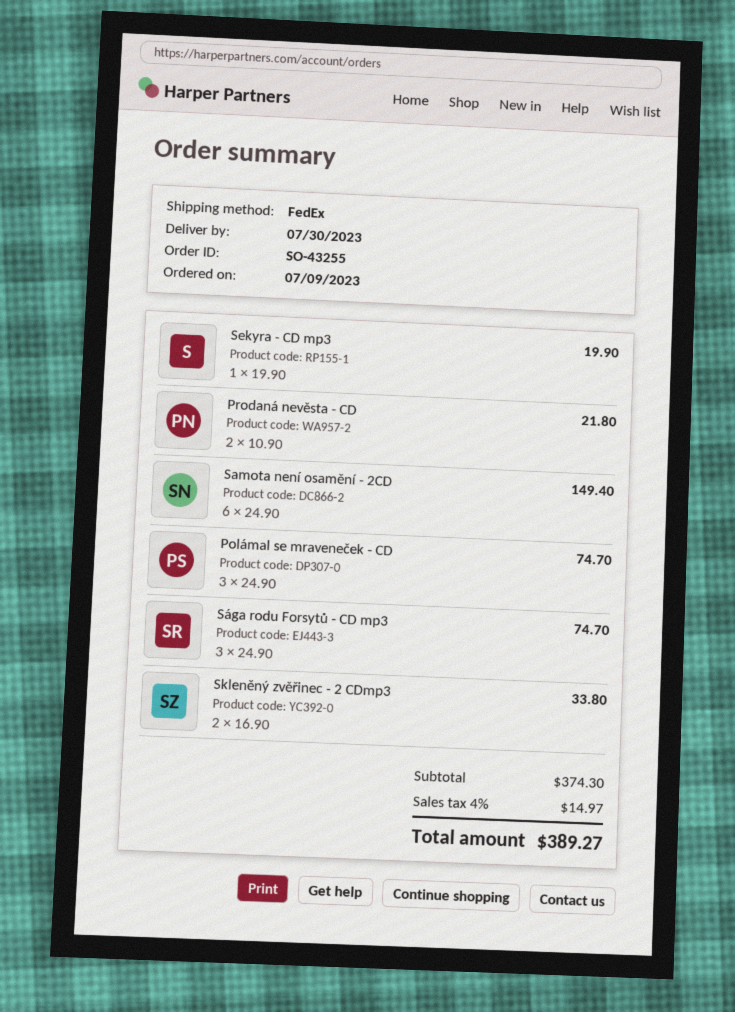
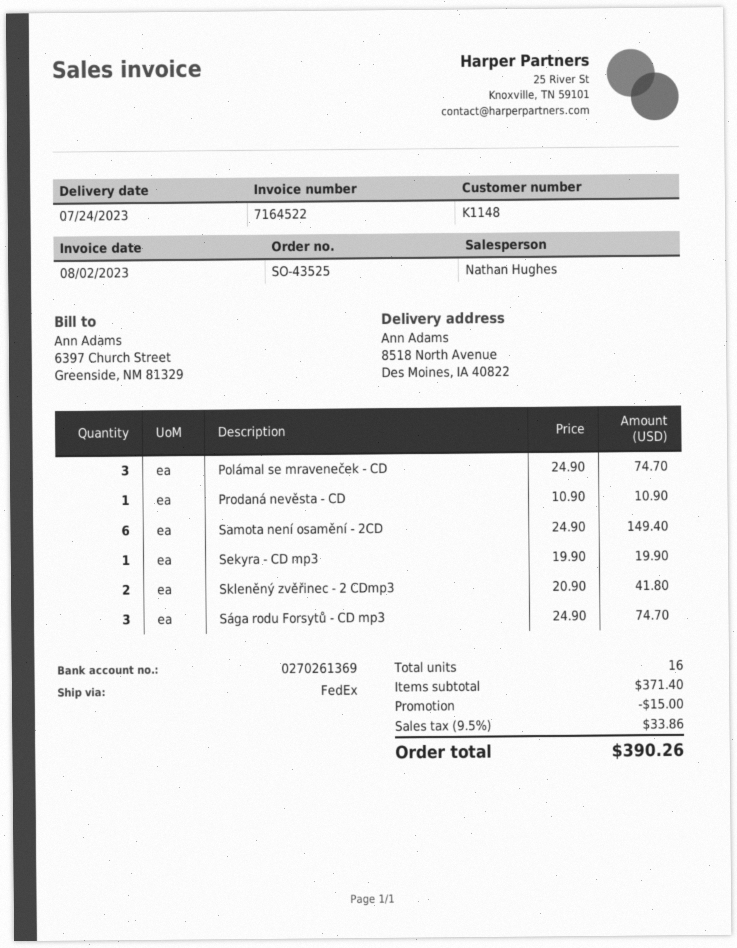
order number: SO-43255 -> SO-43525
delivery date: 2023-07-30 -> 2023-07-24
Prodaná nevěsta - CD: 2 x 10.90 = 21.80 -> 1 x 10.90 = 10.90
Skleněný zvěřinec - 2 CDmp3: 2 x 16.90 = 33.80 -> 2 x 20.90 = 41.80
subtotal: 374.30 -> 371.40
discount: none -> 15.00
tax: 4% = 14.97 -> 9.5% = 33.86
total: 389.27 -> 390.26

